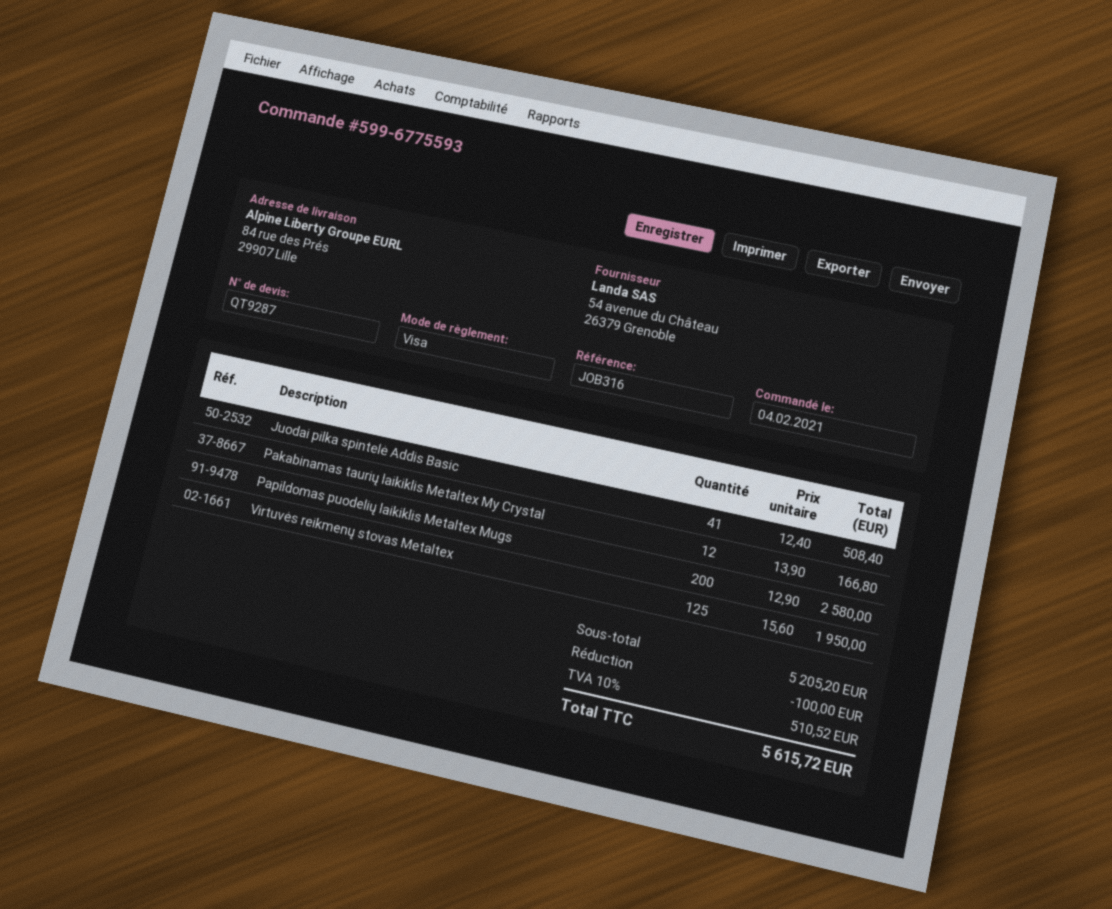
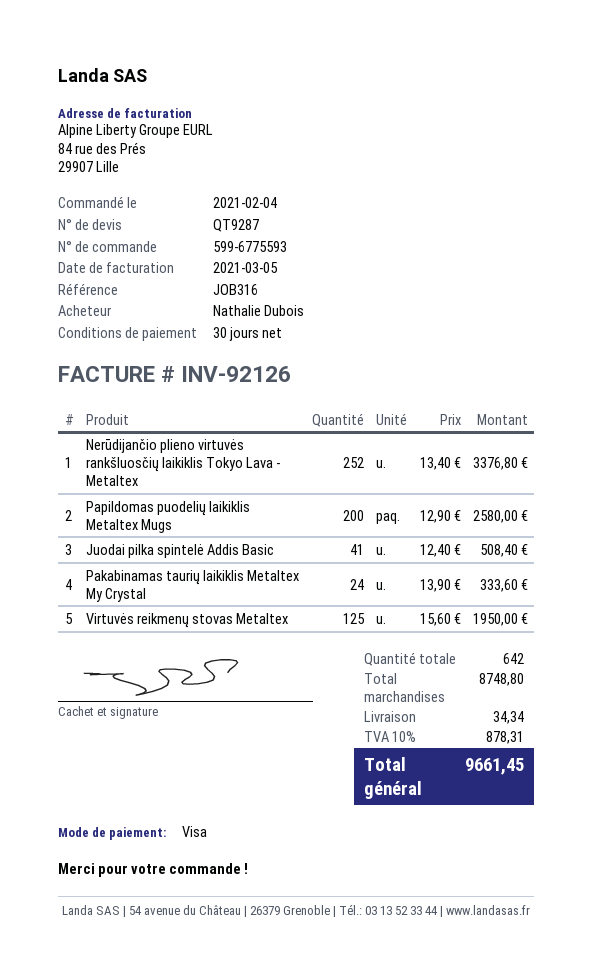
Pakabinamas taurių laikiklis Metaltex My Crystal: 12 x 13.90 = 166.80 -> 24 x 13.90 = 333.60
Nerūdijančio plieno virtuvės rankšluosčių laikiklis Tokyo Lava - Metaltex: none -> 252 x 13.40 = 3376.80
subtotal: 5205.20 -> 8748.80
discount: 100.00 -> none
shipping: none -> 34.34
tax: 10% = 510.52 -> 10% = 878.31
total: 5615.72 -> 9661.45

